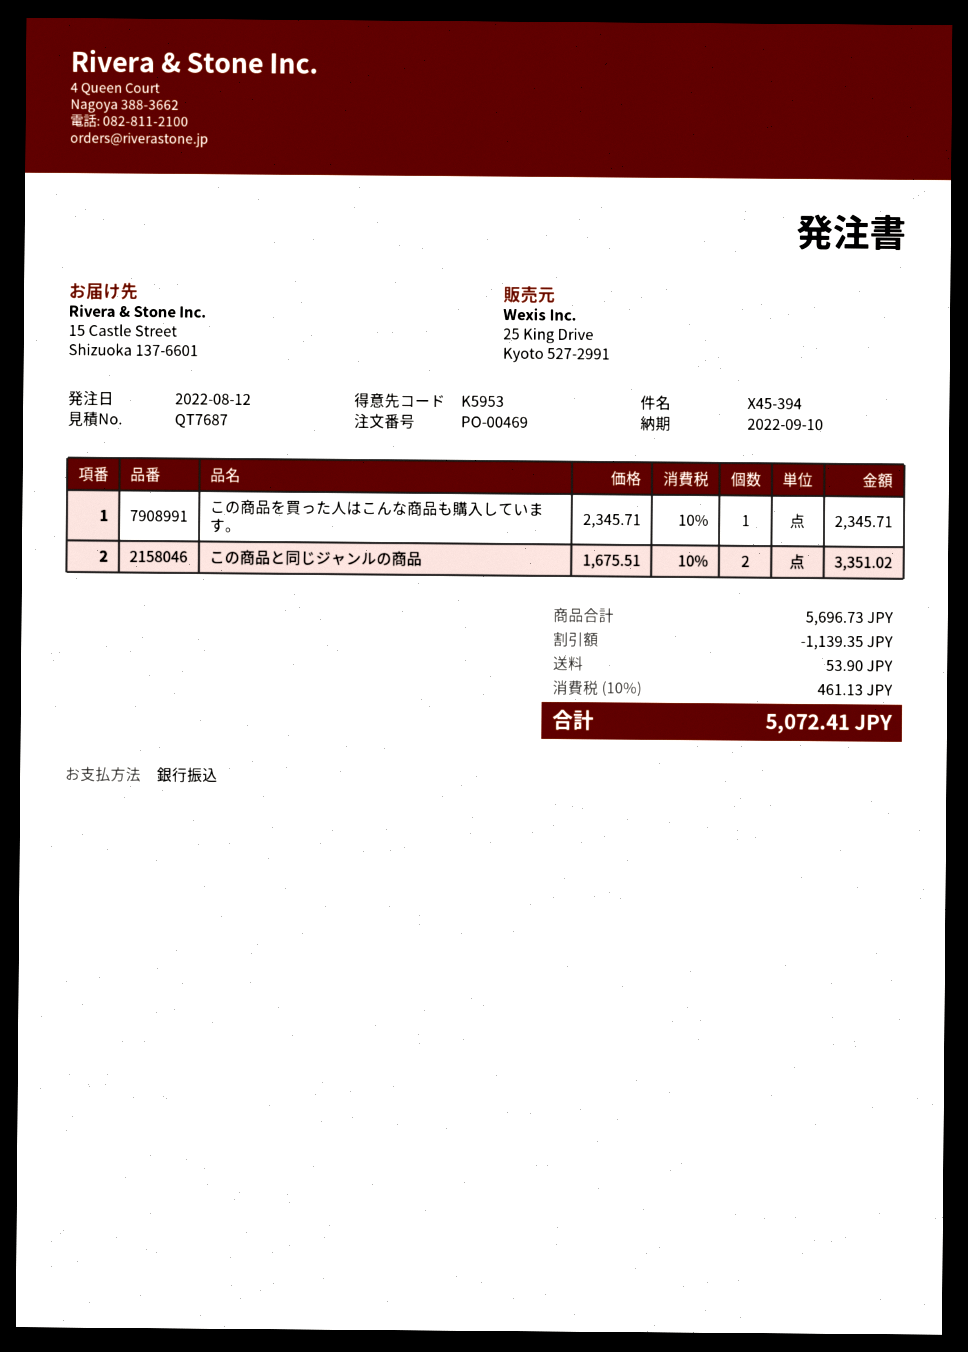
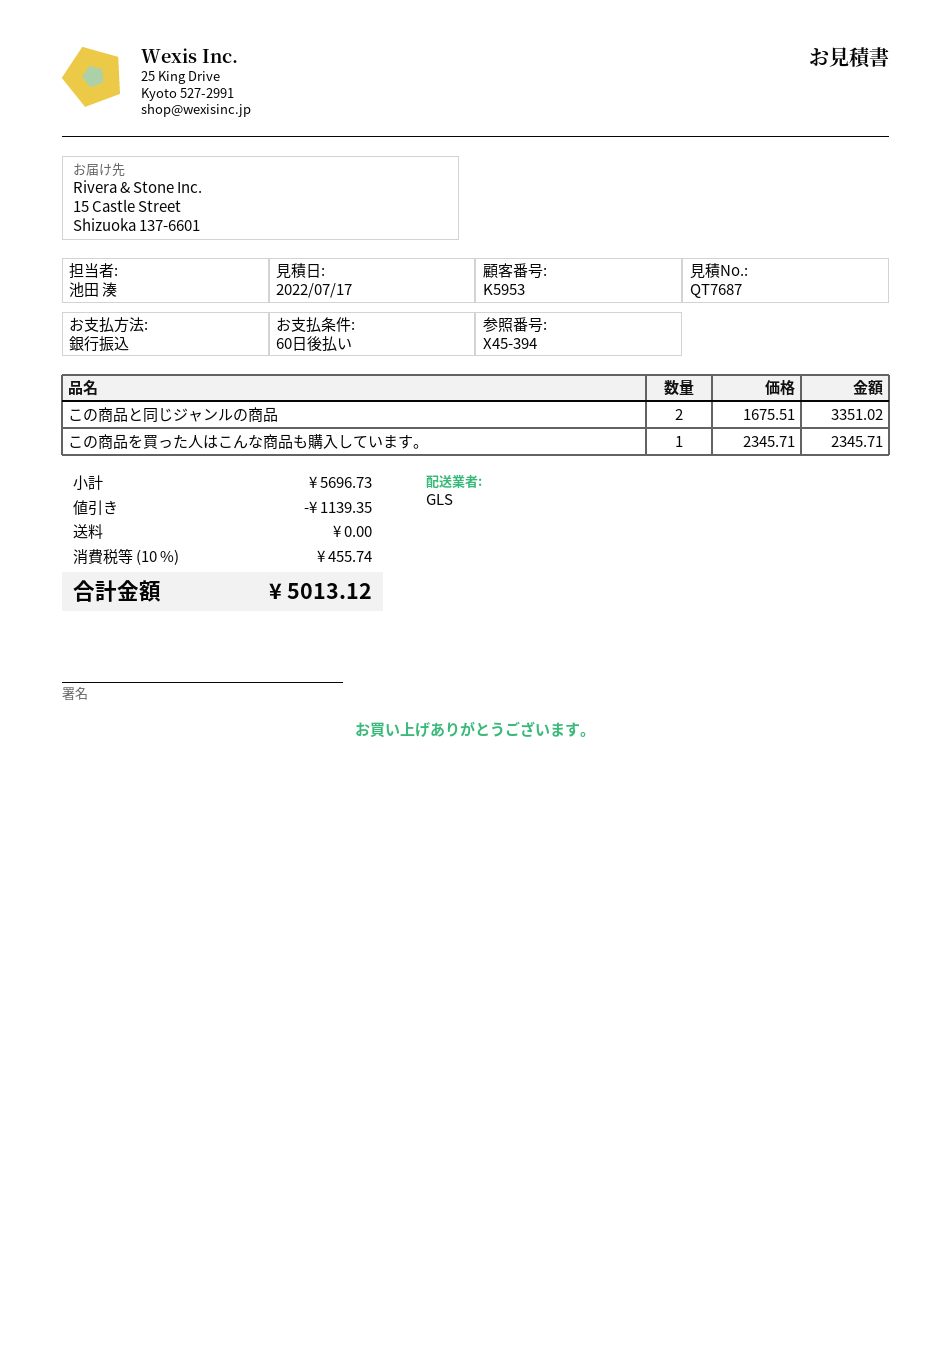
shipping: 53.90 -> 0.00
tax: 10% = 461.13 -> 10% = 455.74
total: 5072.41 -> 5013.12

